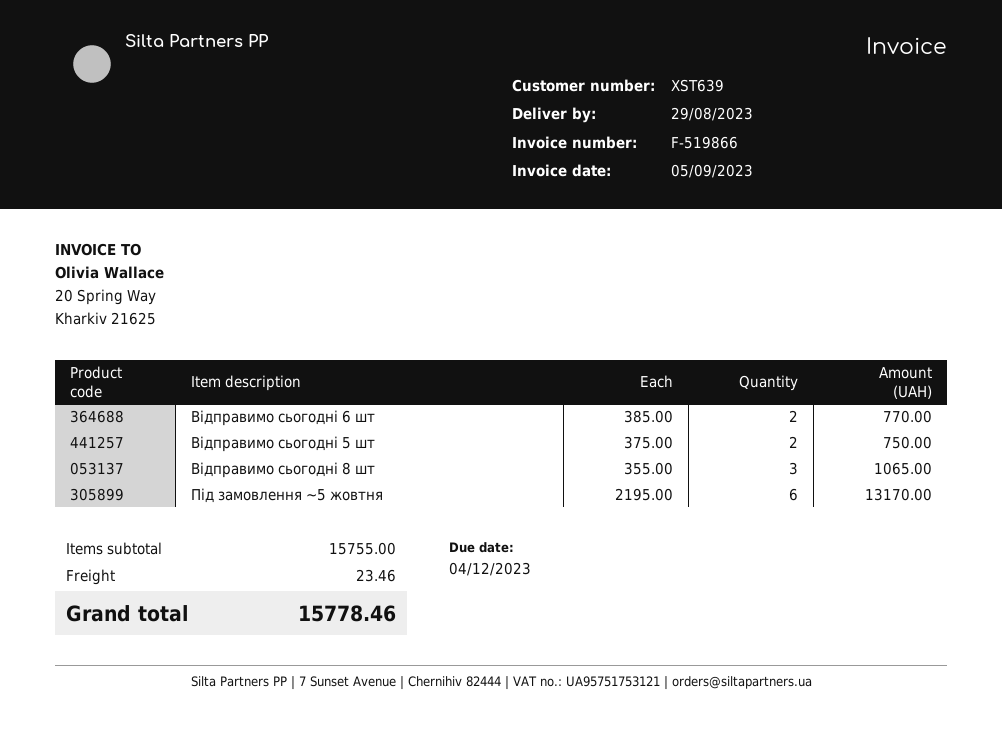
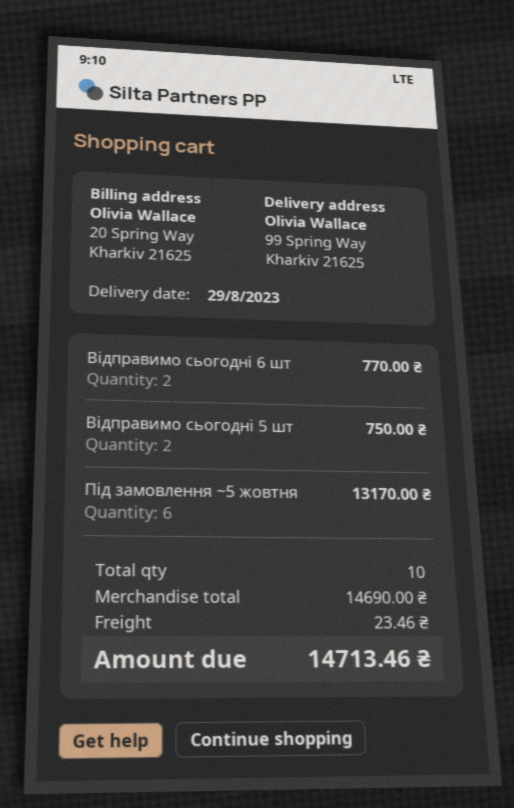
Відправимо сьогодні 8 шт: 3 for 1065.00 -> none
subtotal: 15755.00 -> 14690.00
total: 15778.46 -> 14713.46

